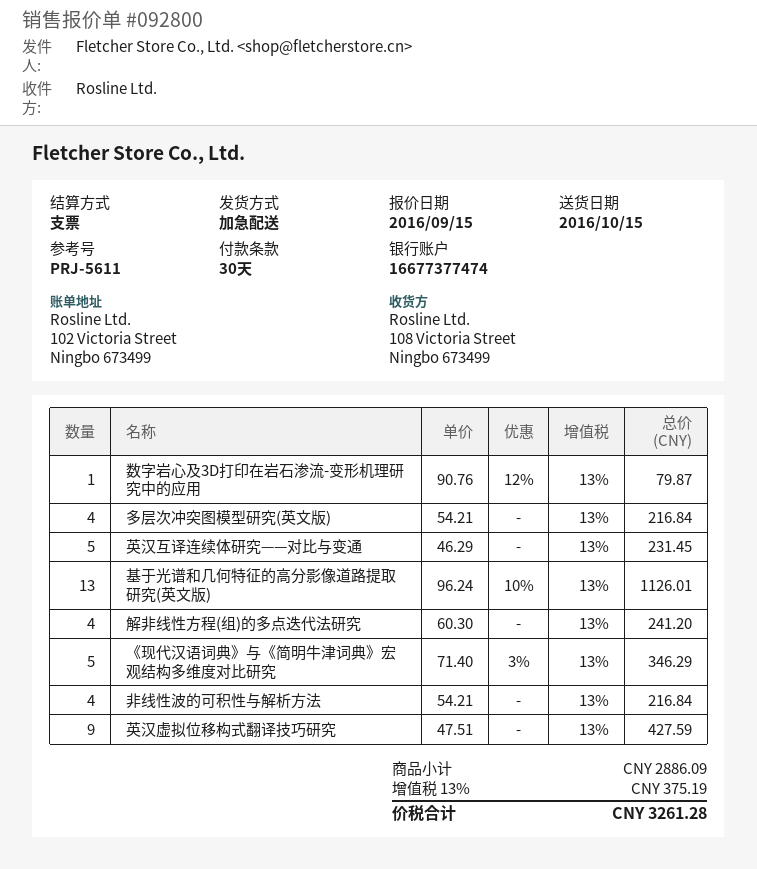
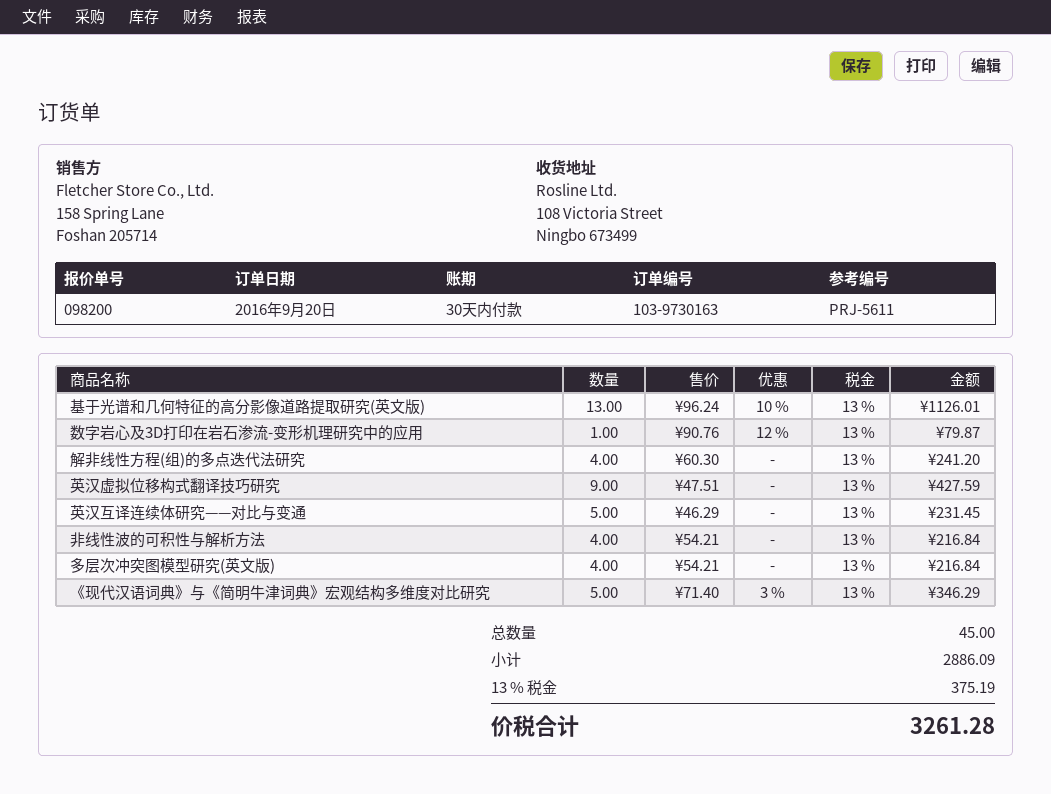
quote number: 092800 -> 098200

